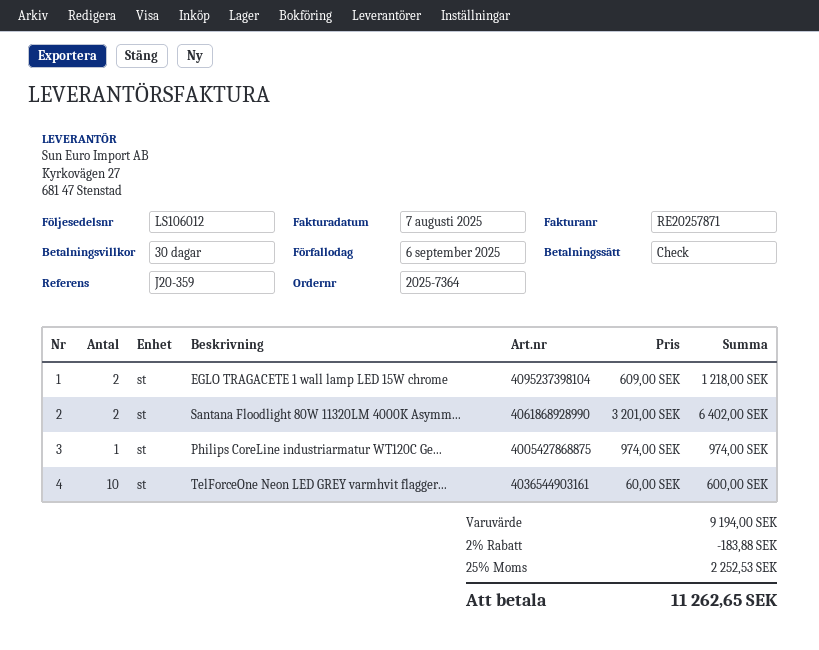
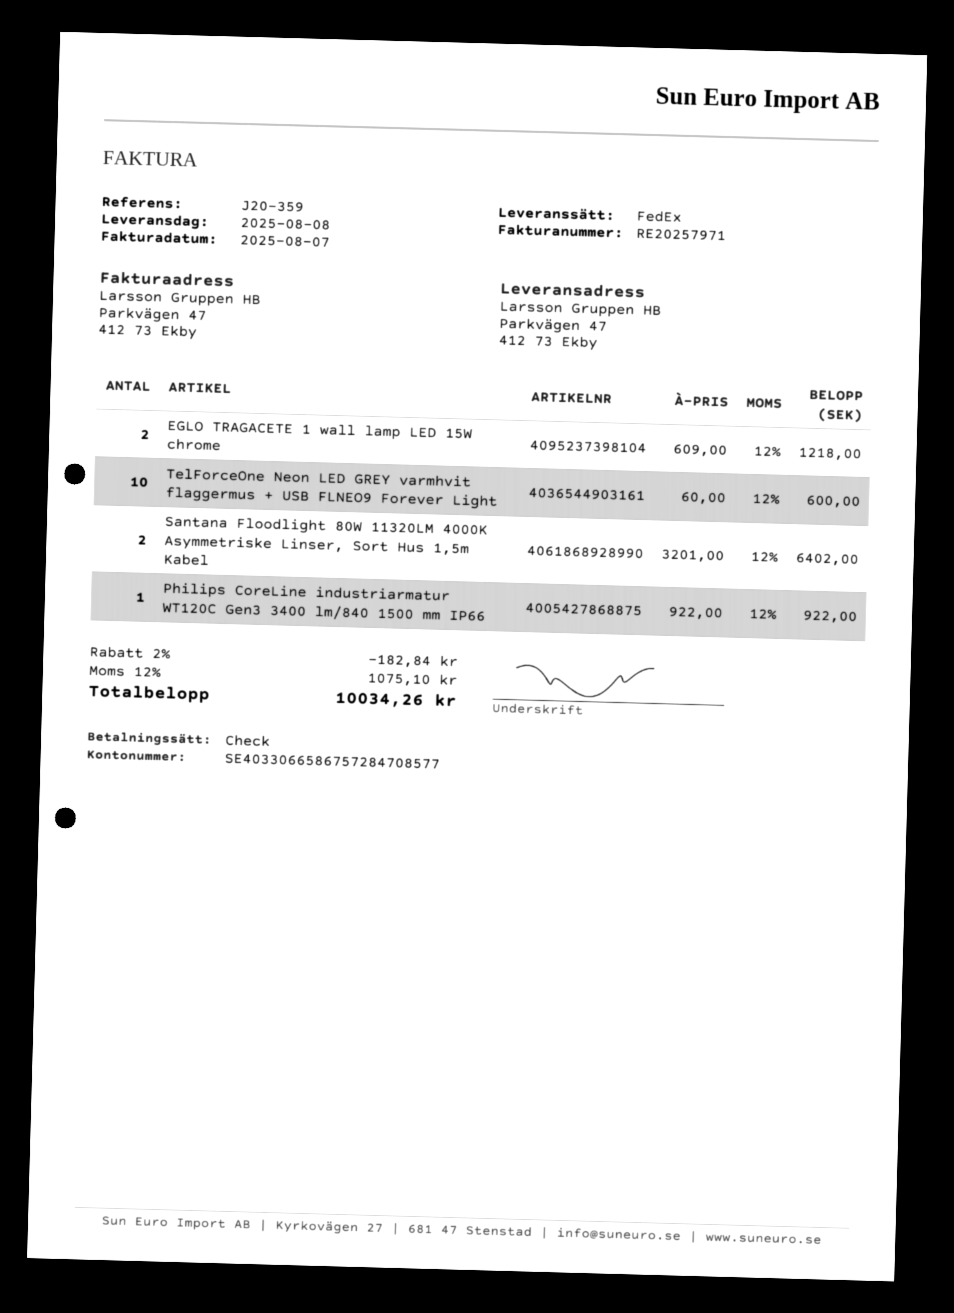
invoice number: RE20257871 -> RE20257971
Philips CoreLine industriarmatur WT120C Ge...: 1 x 974.00 = 974.00 -> 1 x 922.00 = 922.00
discount: 2% = 183.88 -> 2% = 182.84
tax: 25% = 2252.53 -> 12% = 1075.10
total: 11262.65 -> 10034.26

